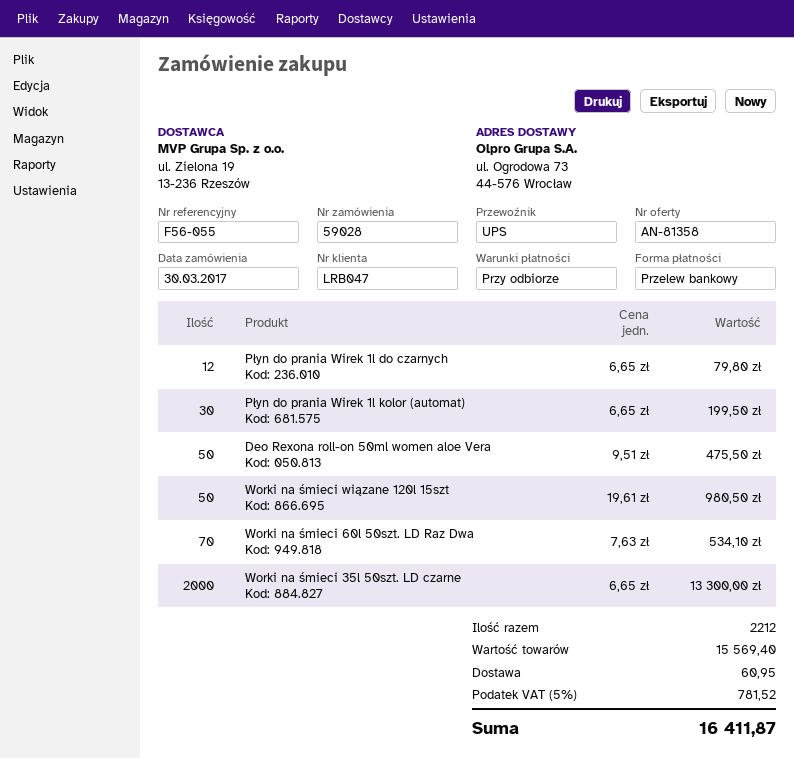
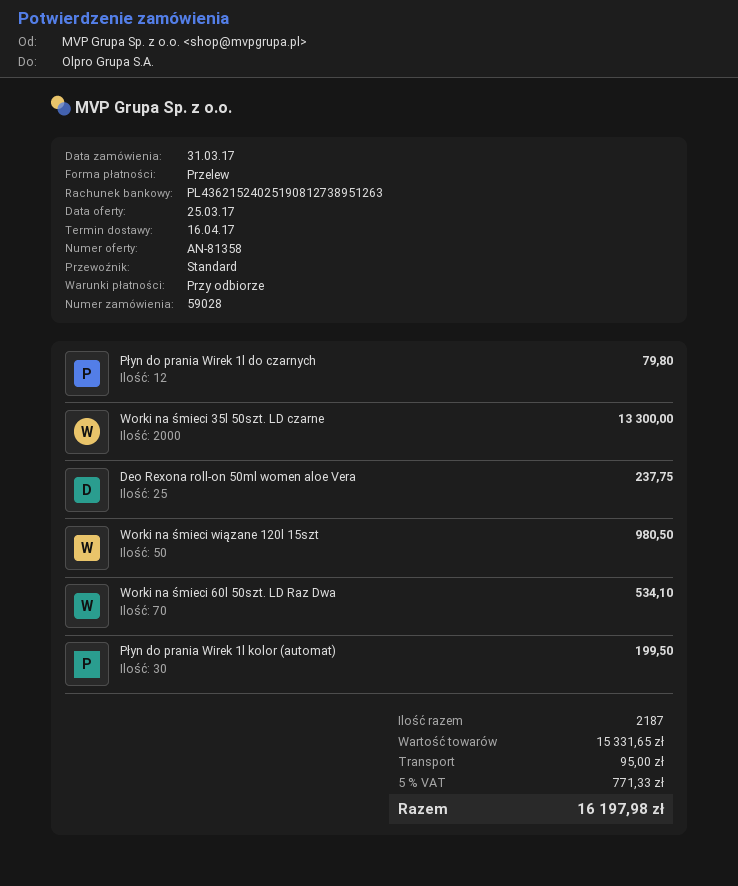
order date: 2017-03-30 -> 2017-03-31
shipping method: UPS -> standard
Deo Rexona roll-on 50ml women aloe Vera: 50 for 475.50 -> 25 for 237.75
total quantity: 2212 -> 2187
subtotal: 15569.40 -> 15331.65
shipping: 60.95 -> 95.00
tax: 5% = 781.52 -> 5% = 771.33
total: 16411.87 -> 16197.98

